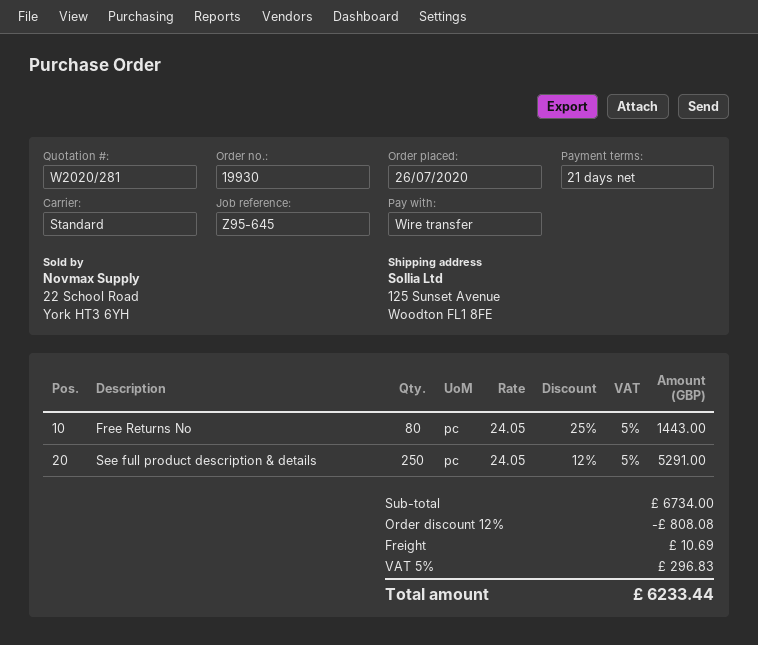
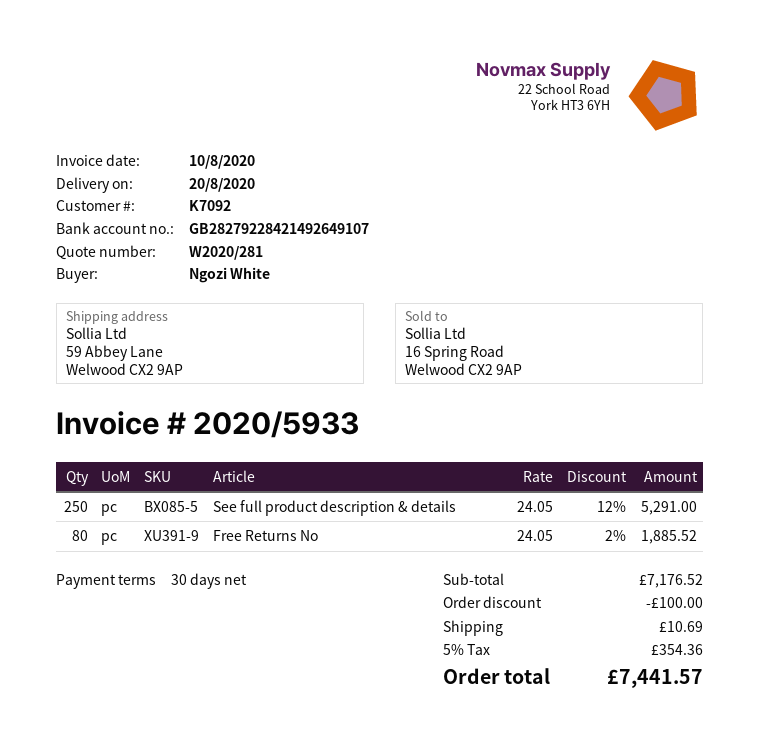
payment terms: 21 days -> 30 days
ship to: 125 Sunset Avenue, Woodton FL1 8FE -> 59 Abbey Lane, Welwood CX2 9AP
Free Returns No: 80 x 24.05 - 25% = 1443.00 -> 80 x 24.05 - 2% = 1885.52
subtotal: 6734.00 -> 7176.52
discount: 808.08 -> 100.00
tax: 5% = 296.83 -> 5% = 354.36
total: 6233.44 -> 7441.57

